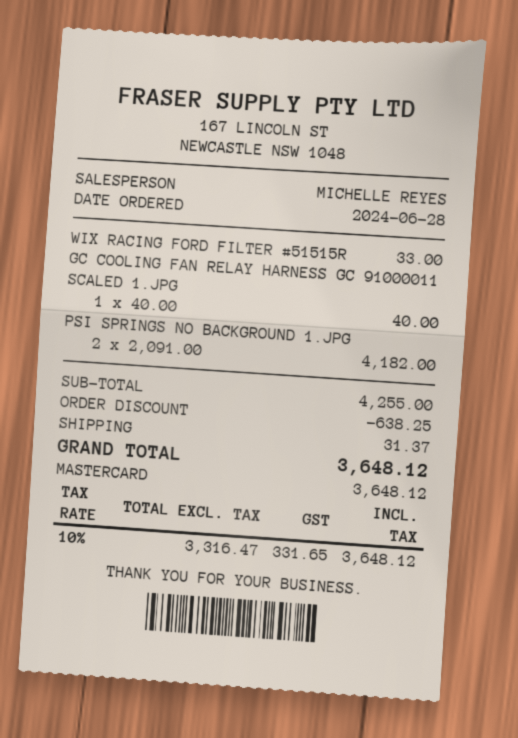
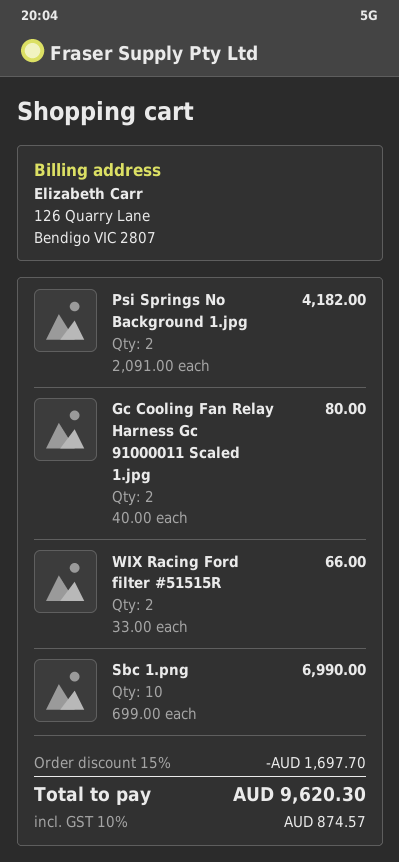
WIX RACING FORD FILTER #51515R: 1 x 33.00 = 33.00 -> 2 x 33.00 = 66.00
GC COOLING FAN RELAY HARNESS GC 91000011 SCALED 1.JPG: 1 x 40.00 = 40.00 -> 2 x 40.00 = 80.00
Sbc 1.png: none -> 10 x 699.00 = 6990.00
discount: 638.25 -> 1697.70
shipping: 31.37 -> none
tax: 10% = 331.65 -> 10% = 874.57
total: 3648.12 -> 9620.30

